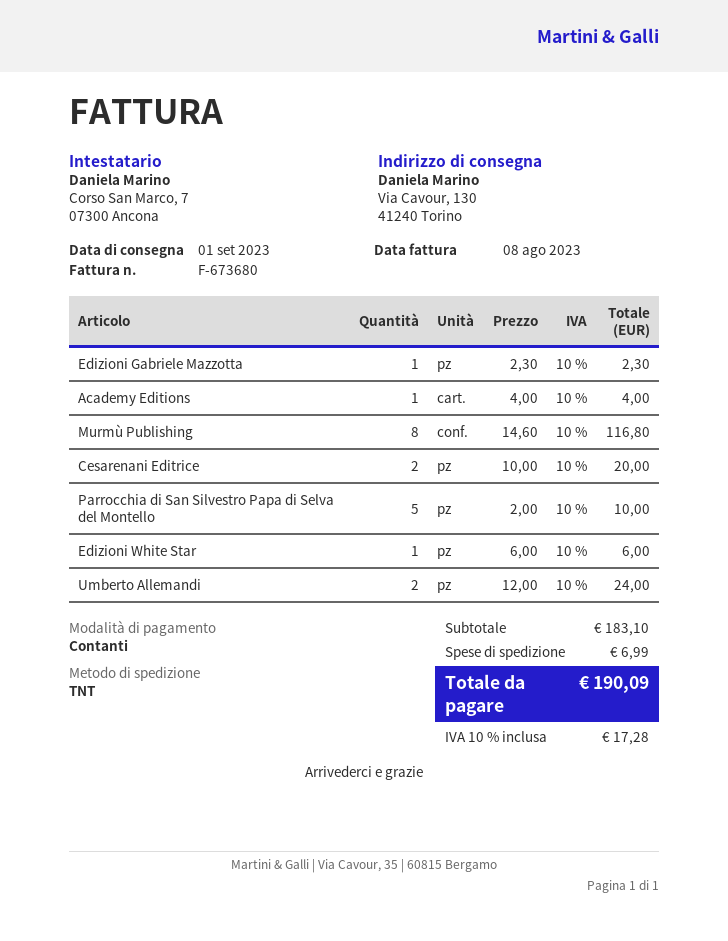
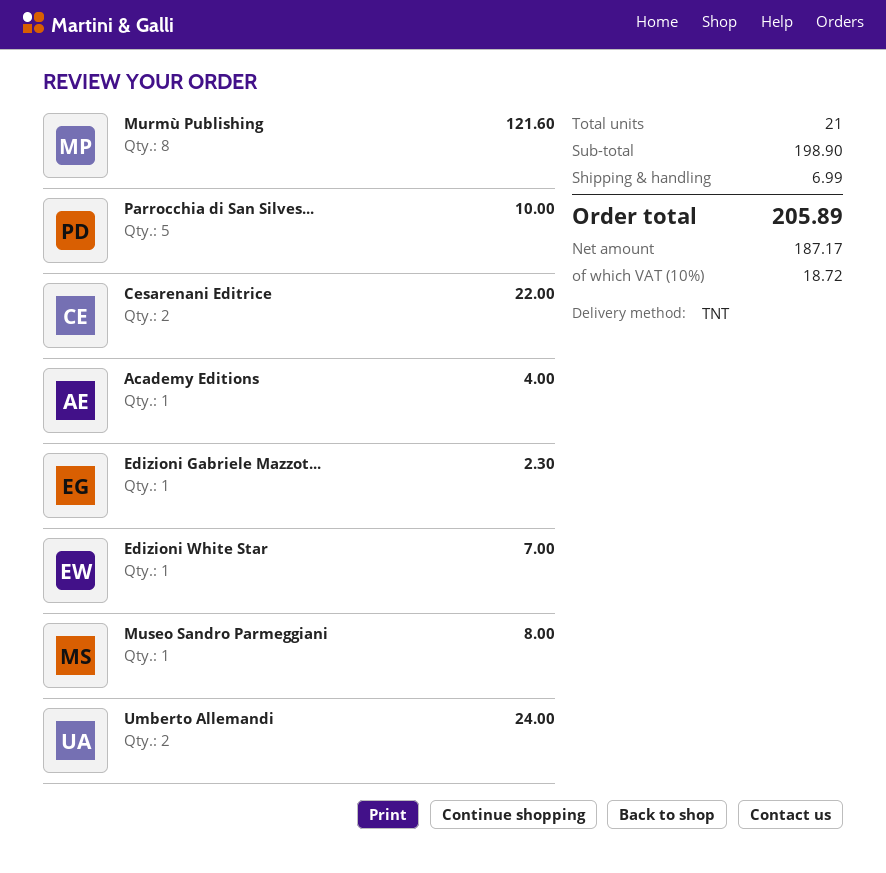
Murmù Publishing: 8 for 116.80 -> 8 for 121.60
Cesarenani Editrice: 2 for 20.00 -> 2 for 22.00
Edizioni White Star: 1 for 6.00 -> 1 for 7.00
Museo Sandro Parmeggiani: none -> 1 for 8.00
subtotal: 183.10 -> 198.90
tax: 10% = 17.28 -> 10% = 18.72
total: 190.09 -> 205.89

